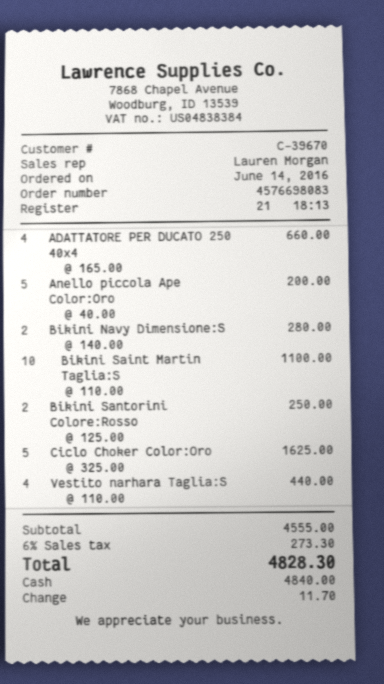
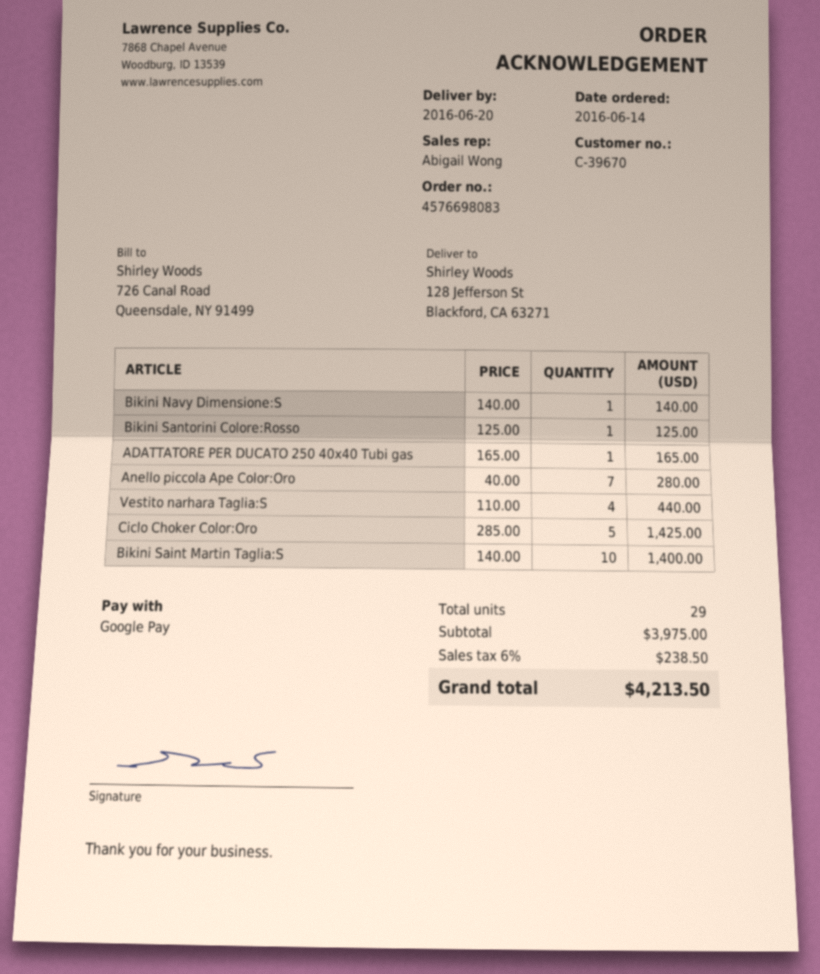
sales rep: Lauren Morgan -> Abigail Wong
payment method: cash -> Google Pay
ADATTATORE PER DUCATO 250 40x4: 4 x 165.00 = 660.00 -> 1 x 165.00 = 165.00
Anello piccola Ape Color:Oro: 5 x 40.00 = 200.00 -> 7 x 40.00 = 280.00
Bikini Navy Dimensione:S: 2 x 140.00 = 280.00 -> 1 x 140.00 = 140.00
Bikini Saint Martin Taglia:S: 10 x 110.00 = 1100.00 -> 10 x 140.00 = 1400.00
Bikini Santorini Colore:Rosso: 2 x 125.00 = 250.00 -> 1 x 125.00 = 125.00
Ciclo Choker Color:Oro: 5 x 325.00 = 1625.00 -> 5 x 285.00 = 1425.00
subtotal: 4555.00 -> 3975.00
tax: 6% = 273.30 -> 6% = 238.50
total: 4828.30 -> 4213.50

